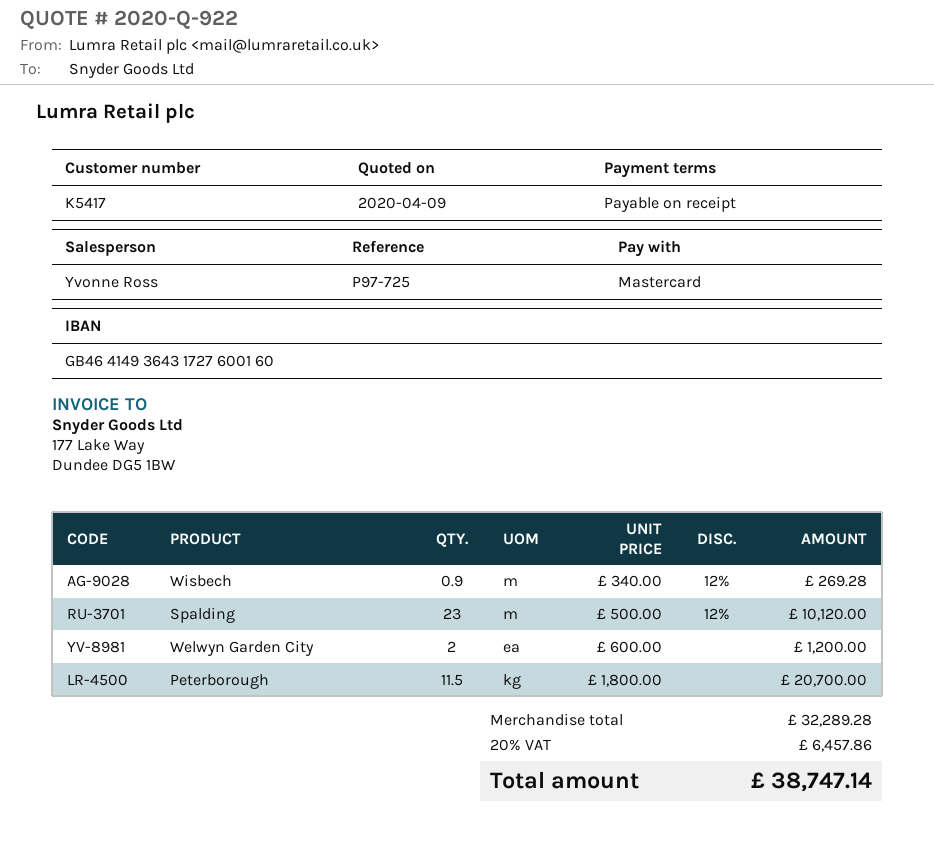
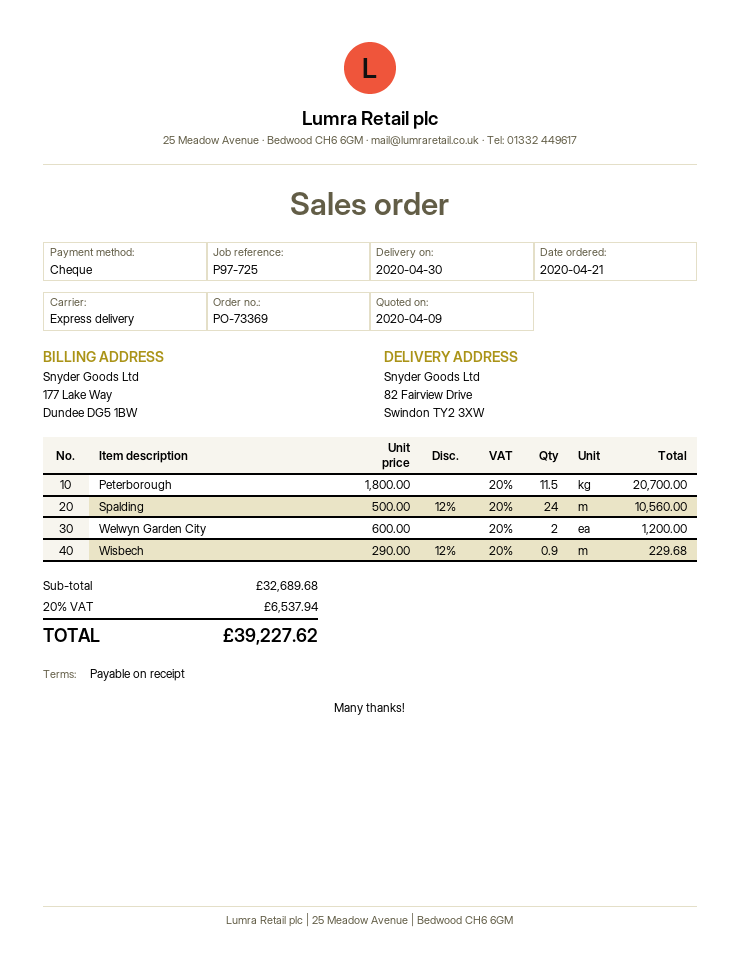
payment method: Mastercard -> cheque
Wisbech: 0.9 x 340.00 - 12% = 269.28 -> 0.9 x 290.00 - 12% = 229.68
Spalding: 23 x 500.00 - 12% = 10120.00 -> 24 x 500.00 - 12% = 10560.00
subtotal: 32289.28 -> 32689.68
tax: 20% = 6457.86 -> 20% = 6537.94
total: 38747.14 -> 39227.62

